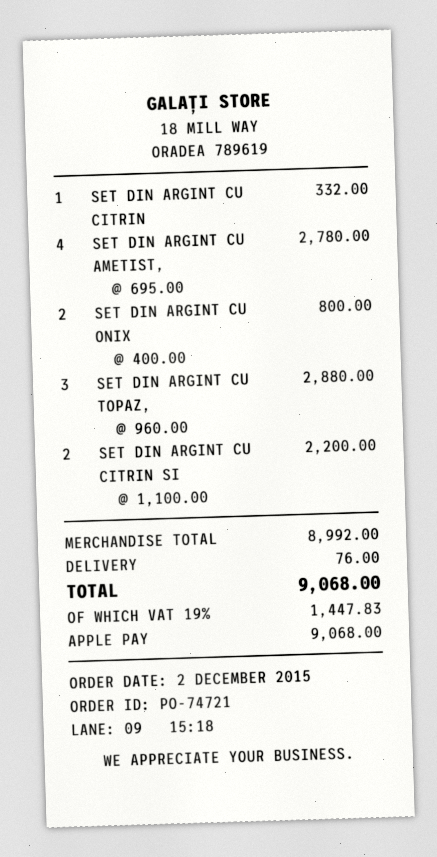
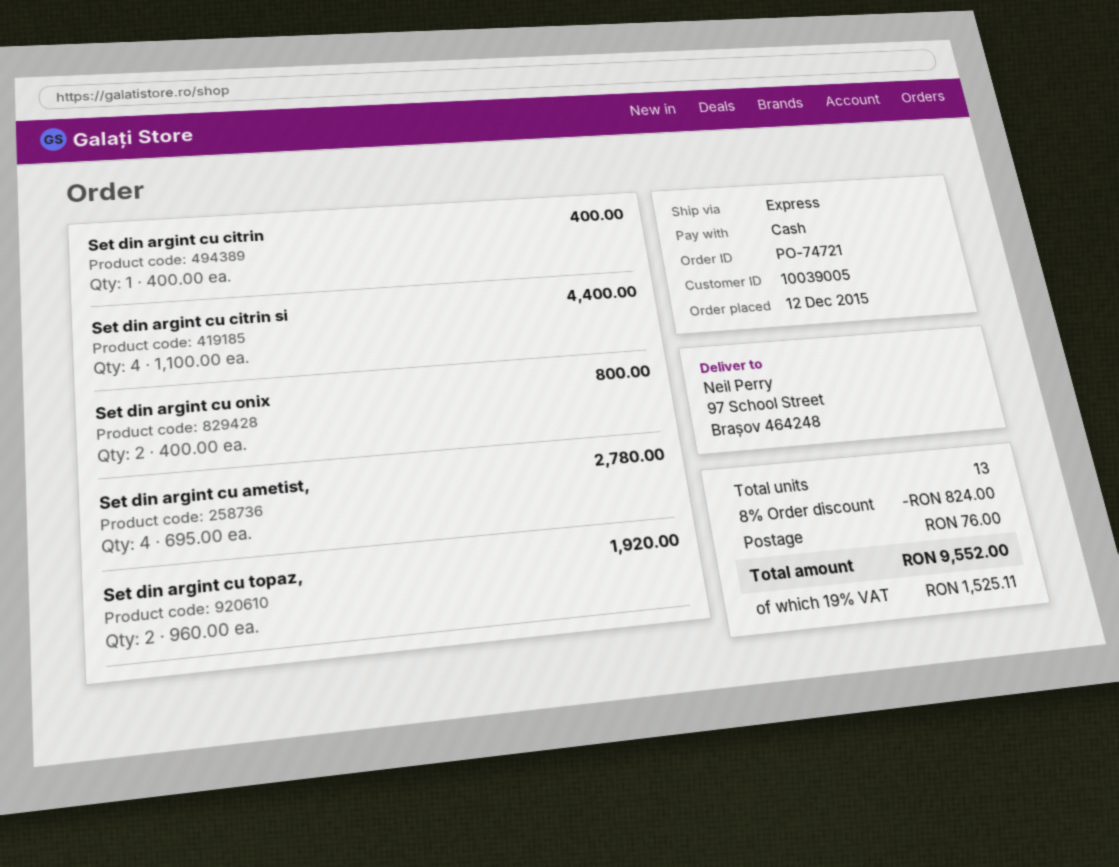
order date: 2015-12-02 -> 2015-12-12
payment method: Apple Pay -> cash
SET DIN ARGINT CU CITRIN: 1 x 332.00 = 332.00 -> 1 x 400.00 = 400.00
SET DIN ARGINT CU TOPAZ,: 3 x 960.00 = 2880.00 -> 2 x 960.00 = 1920.00
SET DIN ARGINT CU CITRIN SI: 2 x 1100.00 = 2200.00 -> 4 x 1100.00 = 4400.00
discount: none -> 8% = 824.00
tax: 19% = 1447.83 -> 19% = 1525.11
total: 9068.00 -> 9552.00

